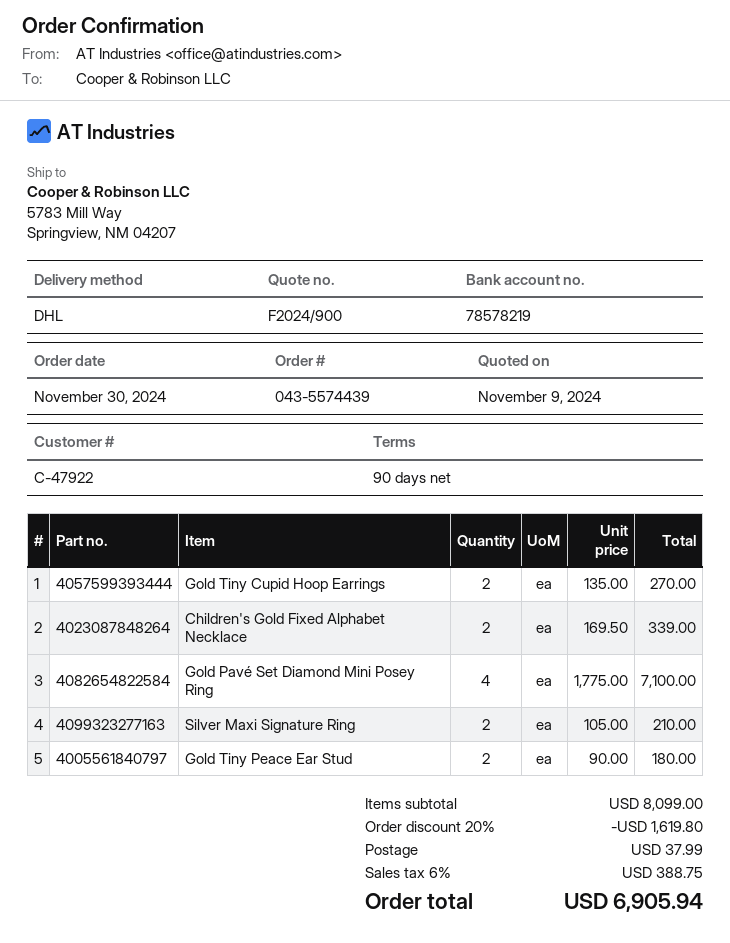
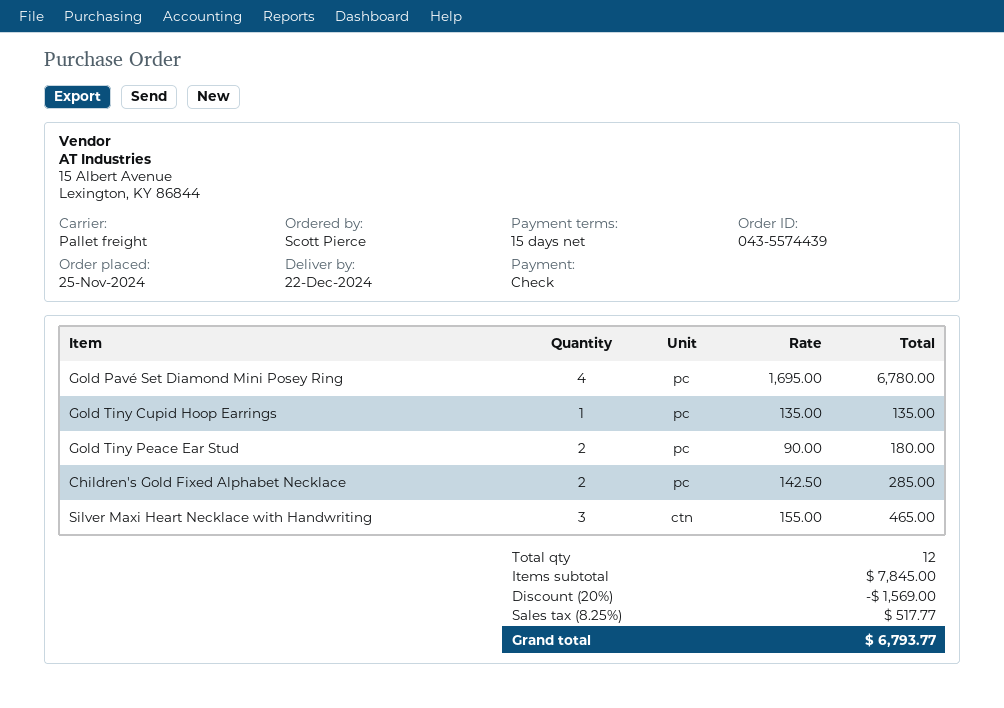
order date: 2024-11-30 -> 2024-11-25
payment terms: 90 days -> 15 days
shipping method: DHL -> pallet freight
Gold Tiny Cupid Hoop Earrings: 2 x 135.00 = 270.00 -> 1 x 135.00 = 135.00
Children's Gold Fixed Alphabet Necklace: 2 x 169.50 = 339.00 -> 2 x 142.50 = 285.00
Gold Pavé Set Diamond Mini Posey Ring: 4 x 1775.00 = 7100.00 -> 4 x 1695.00 = 6780.00
Silver Maxi Signature Ring: 2 x 105.00 = 210.00 -> none
Silver Maxi Heart Necklace with Handwriting: none -> 3 x 155.00 = 465.00
subtotal: 8099.00 -> 7845.00
discount: 20% = 1619.80 -> 20% = 1569.00
shipping: 37.99 -> none
tax: 6% = 388.75 -> 8.25% = 517.77
total: 6905.94 -> 6793.77

